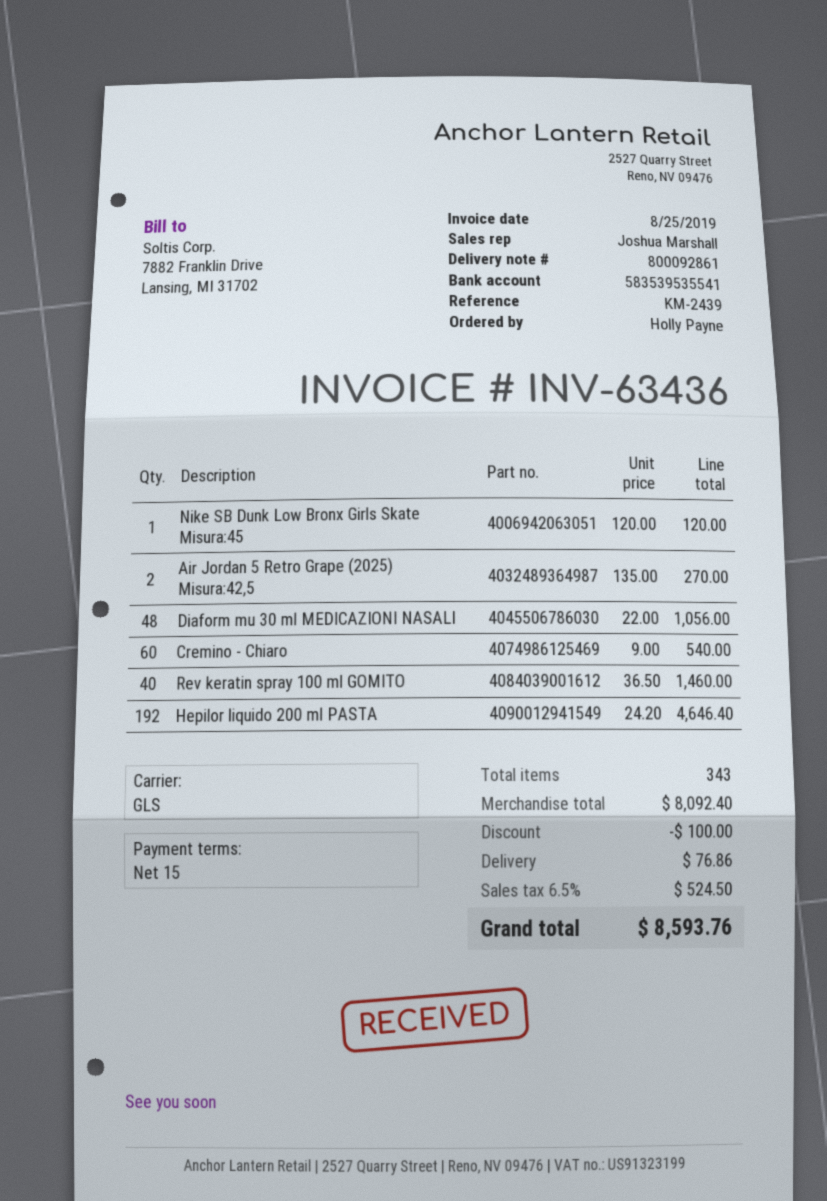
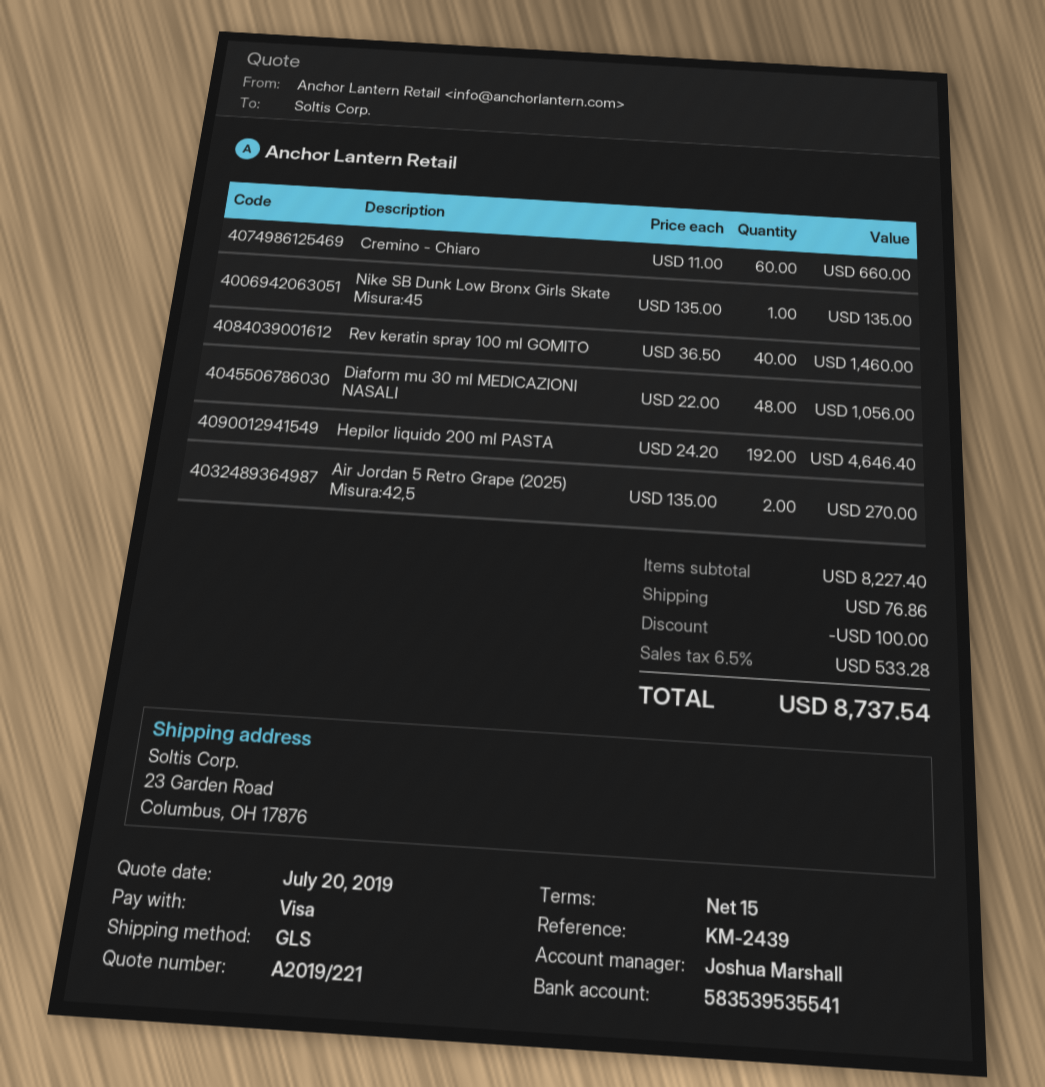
Nike SB Dunk Low Bronx Girls Skate Misura:45: 1 x 120.00 = 120.00 -> 1 x 135.00 = 135.00
Cremino - Chiaro: 60 x 9.00 = 540.00 -> 60 x 11.00 = 660.00
subtotal: 8092.40 -> 8227.40
tax: 6.5% = 524.50 -> 6.5% = 533.28
total: 8593.76 -> 8737.54

